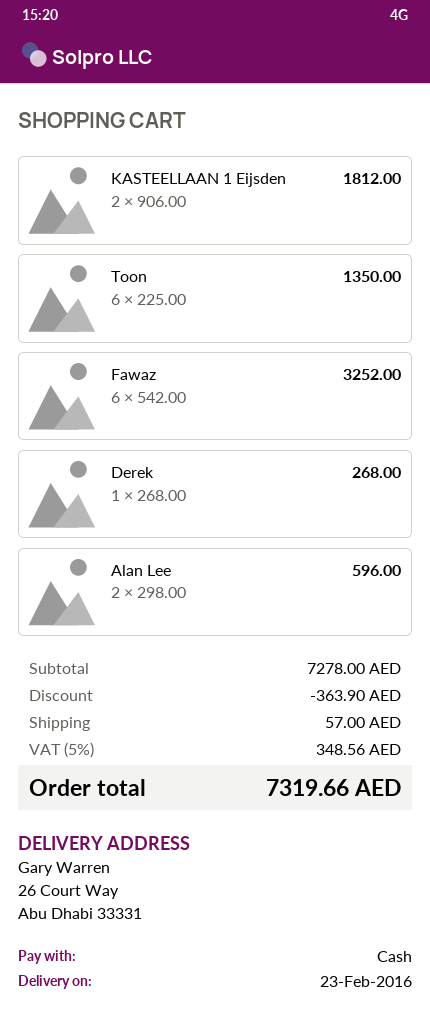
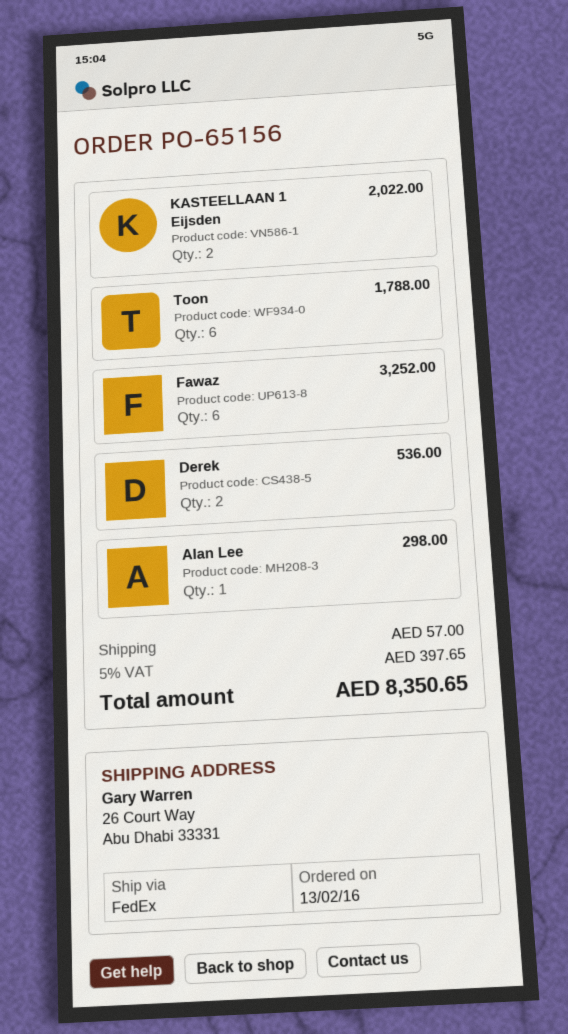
KASTEELLAAN 1 Eijsden: 2 for 1812.00 -> 2 for 2022.00
Toon: 6 for 1350.00 -> 6 for 1788.00
Derek: 1 for 268.00 -> 2 for 536.00
Alan Lee: 2 for 596.00 -> 1 for 298.00
discount: 363.90 -> none
tax: 5% = 348.56 -> 5% = 397.65
total: 7319.66 -> 8350.65

